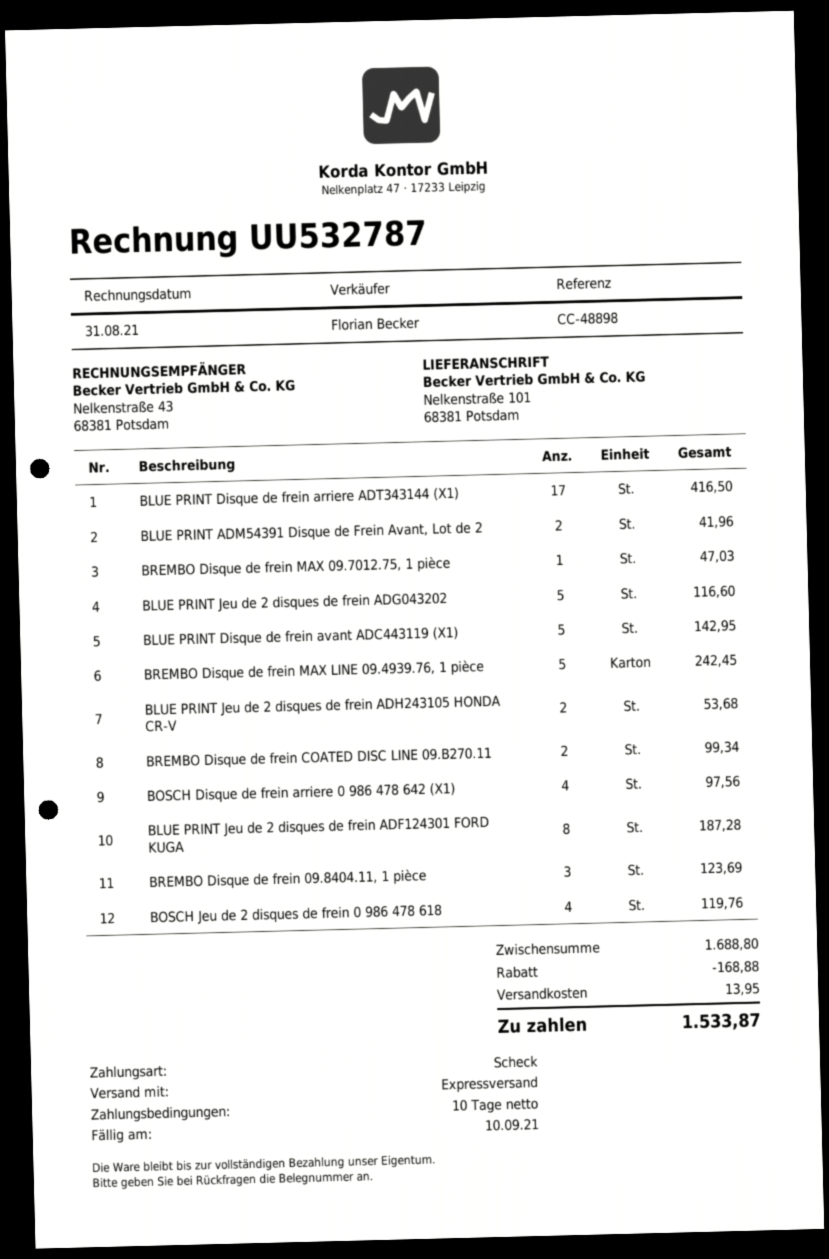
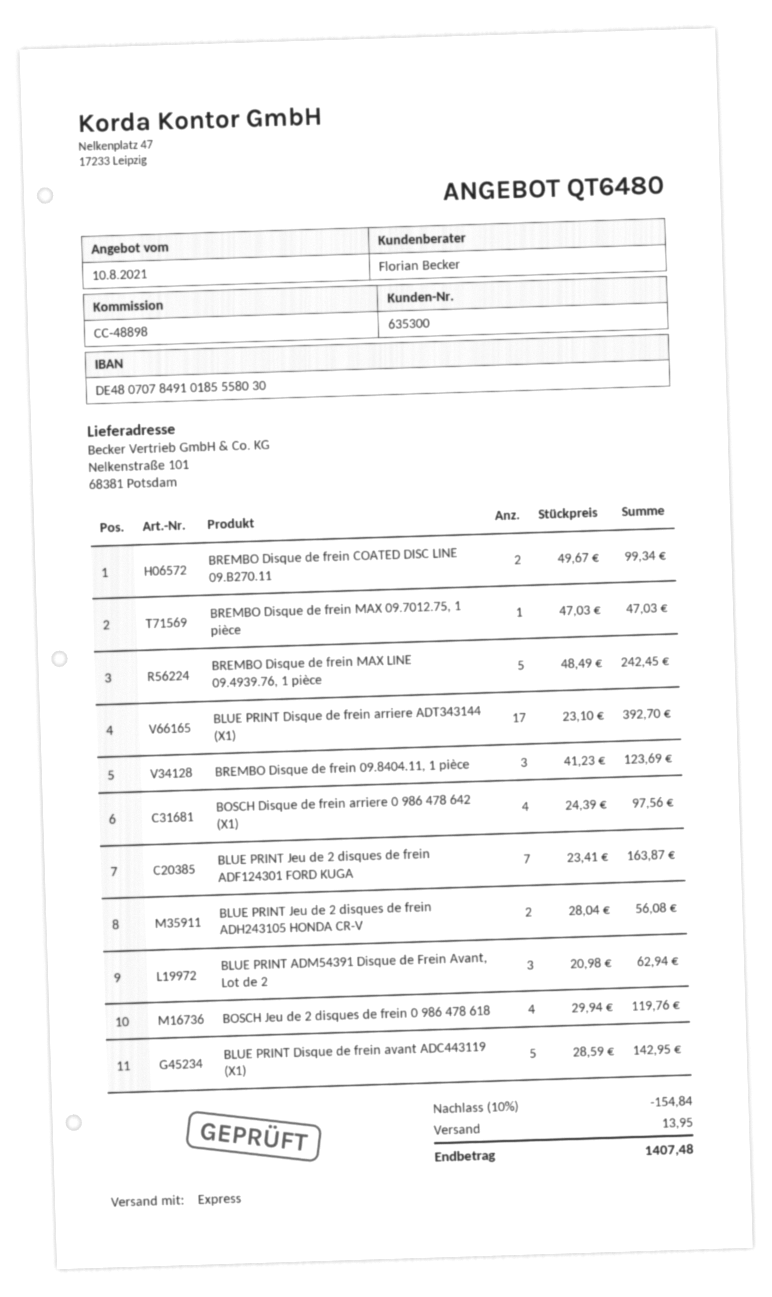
BLUE PRINT Disque de frein arriere ADT343144 (X1): 17 for 416.50 -> 17 for 392.70
BLUE PRINT ADM54391 Disque de Frein Avant, Lot de 2: 2 for 41.96 -> 3 for 62.94
BLUE PRINT Jeu de 2 disques de frein ADG043202: 5 for 116.60 -> none
BLUE PRINT Jeu de 2 disques de frein ADH243105 HONDA CR-V: 2 for 53.68 -> 2 for 56.08
BLUE PRINT Jeu de 2 disques de frein ADF124301 FORD KUGA: 8 for 187.28 -> 7 for 163.87
discount: 168.88 -> 154.84
total: 1533.87 -> 1407.48

